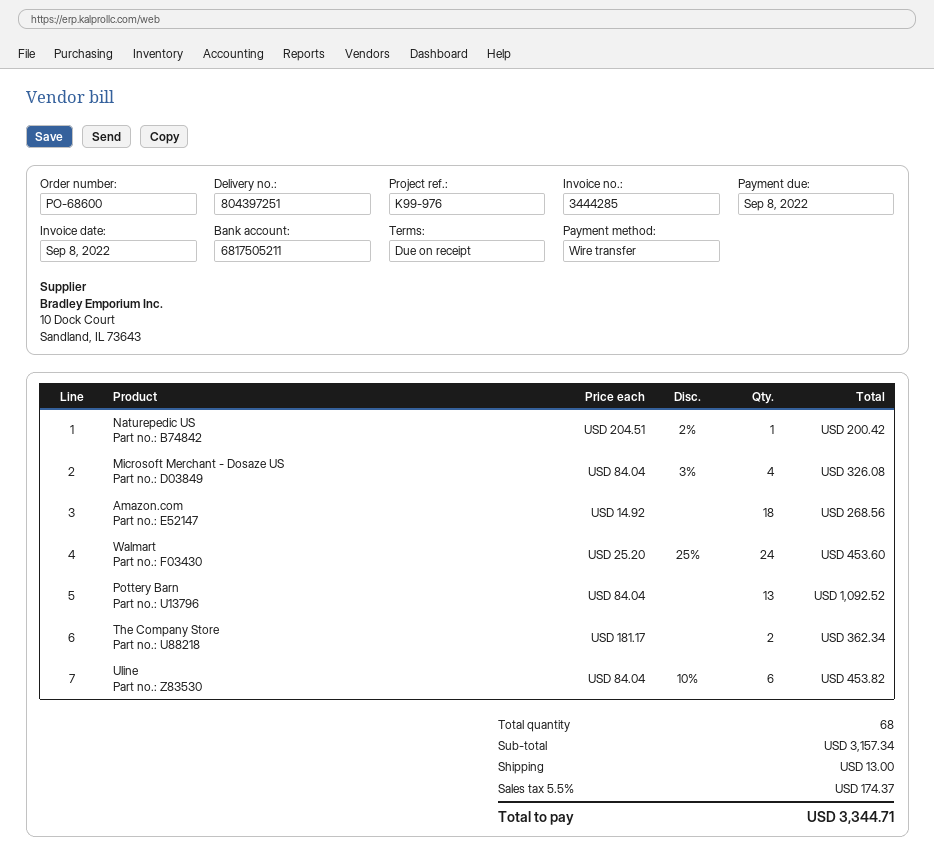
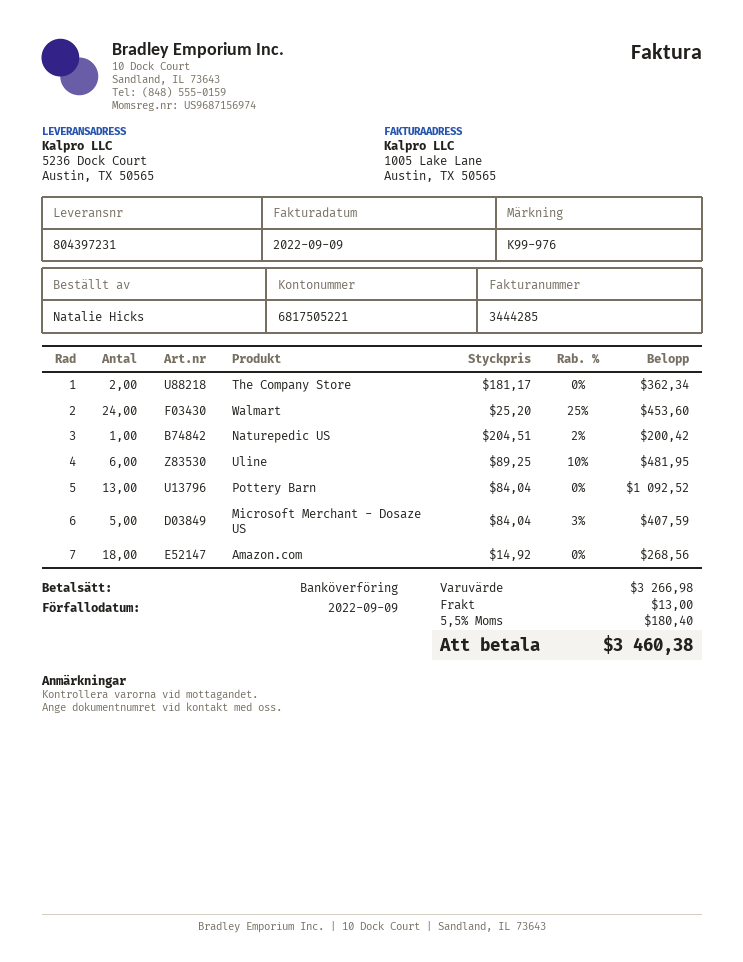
delivery note number: 804397251 -> 804397231
invoice date: 2022-09-08 -> 2022-09-09
due date: 2022-09-08 -> 2022-09-09
bank account: 6817505211 -> 6817505221
Microsoft Merchant - Dosaze US: 4 x 84.04 - 3% = 326.08 -> 5 x 84.04 - 3% = 407.59
Uline: 6 x 84.04 - 10% = 453.82 -> 6 x 89.25 - 10% = 481.95
subtotal: 3157.34 -> 3266.98
tax: 5.5% = 174.37 -> 5.5% = 180.40
total: 3344.71 -> 3460.38

